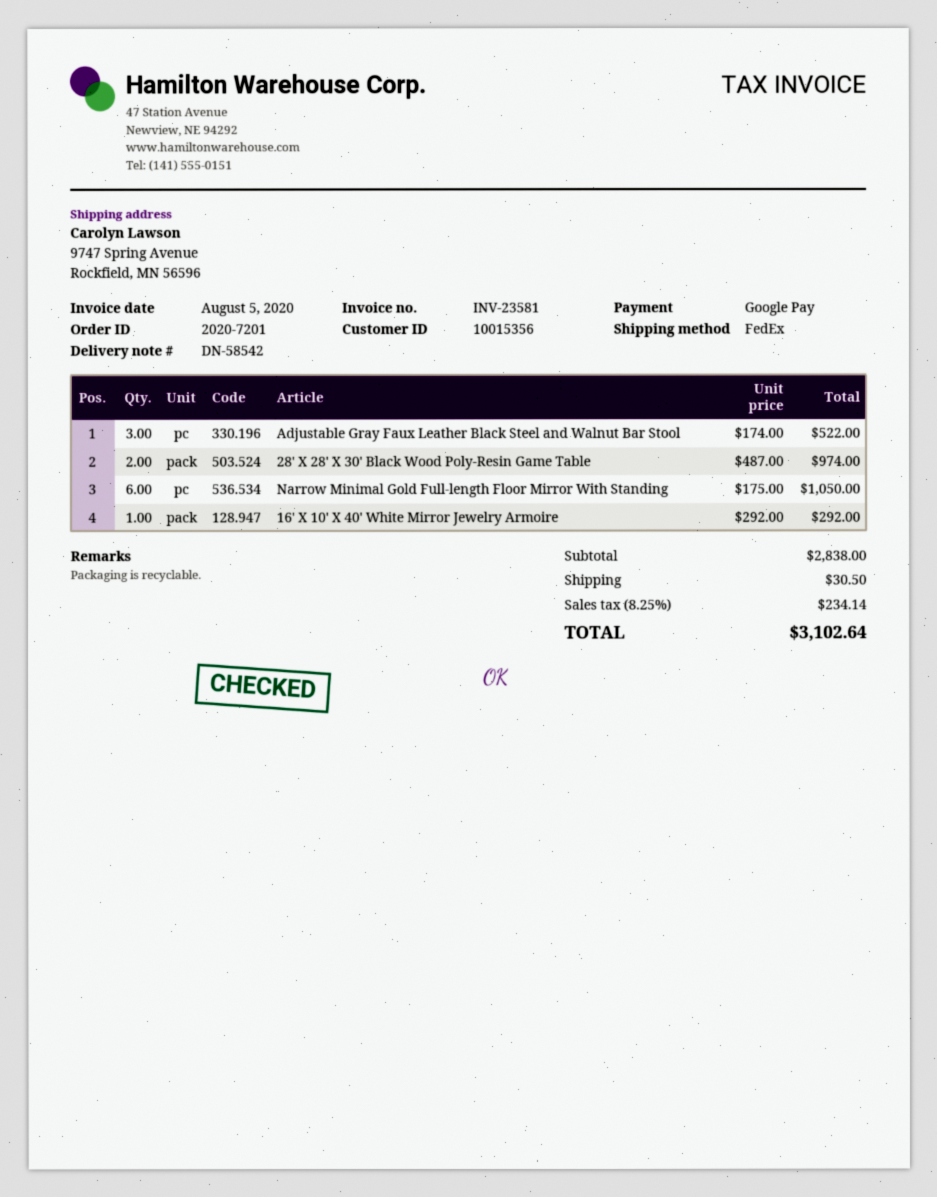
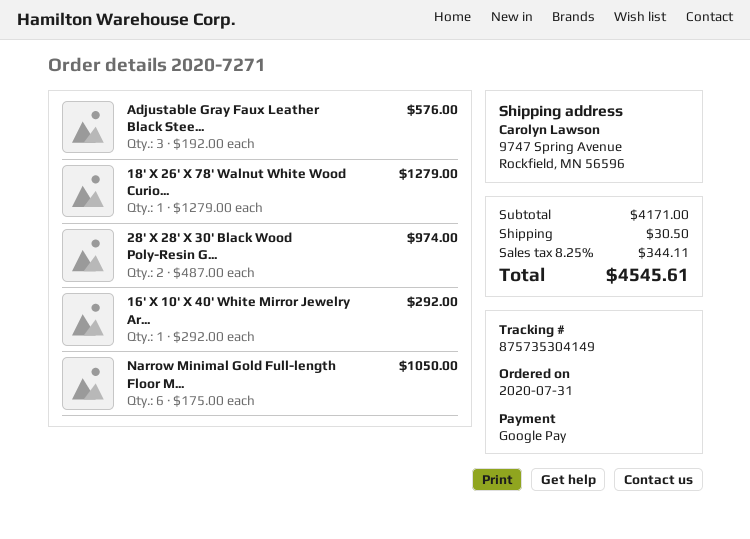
order number: 2020-7201 -> 2020-7271
Adjustable Gray Faux Leather Black Steel and Walnut Bar Stool: 3 x 174.00 = 522.00 -> 3 x 192.00 = 576.00
18' X 26' X 78' Walnut White Wood Curio...: none -> 1 x 1279.00 = 1279.00
subtotal: 2838.00 -> 4171.00
tax: 8.25% = 234.14 -> 8.25% = 344.11
total: 3102.64 -> 4545.61

